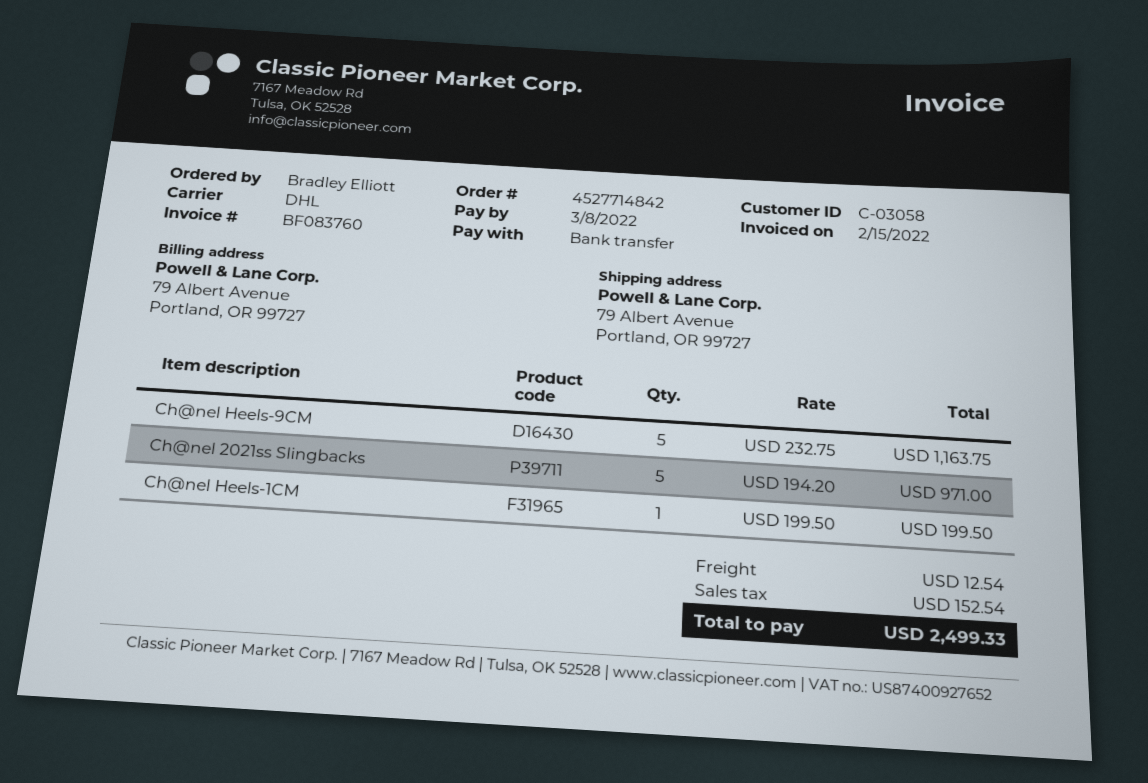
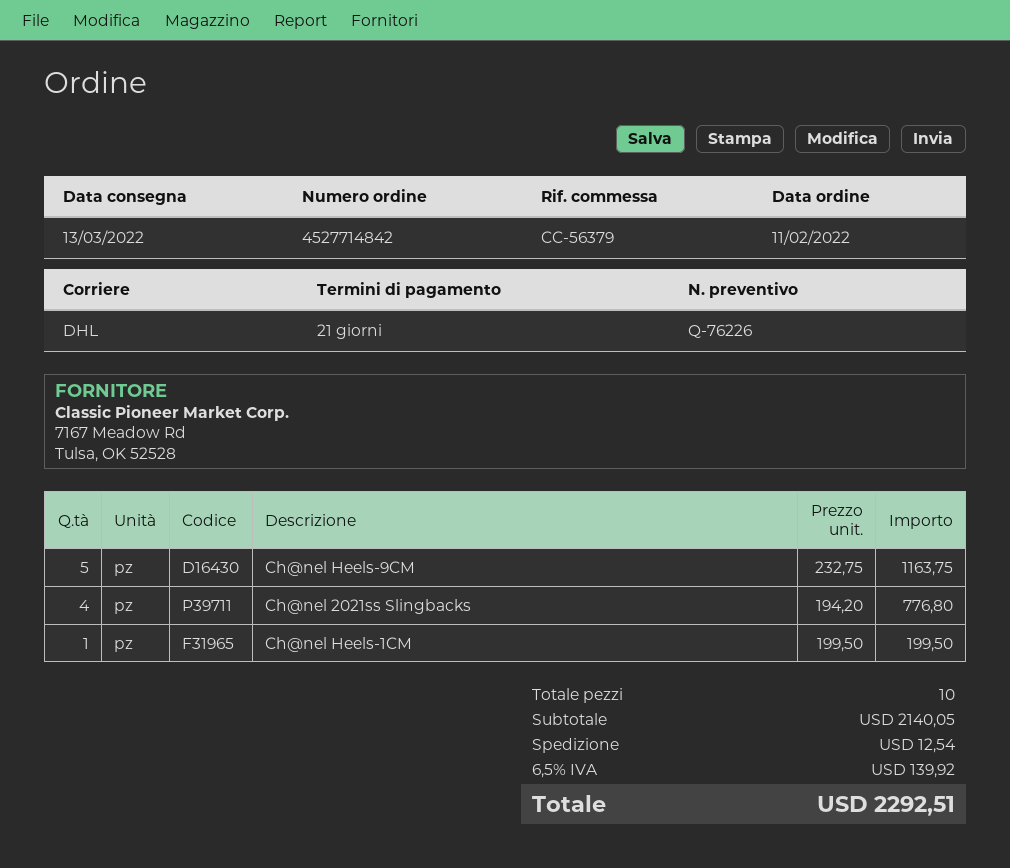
Ch@nel 2021ss Slingbacks: 5 x 194.20 = 971.00 -> 4 x 194.20 = 776.80
tax: 152.54 -> 139.92
total: 2499.33 -> 2292.51

